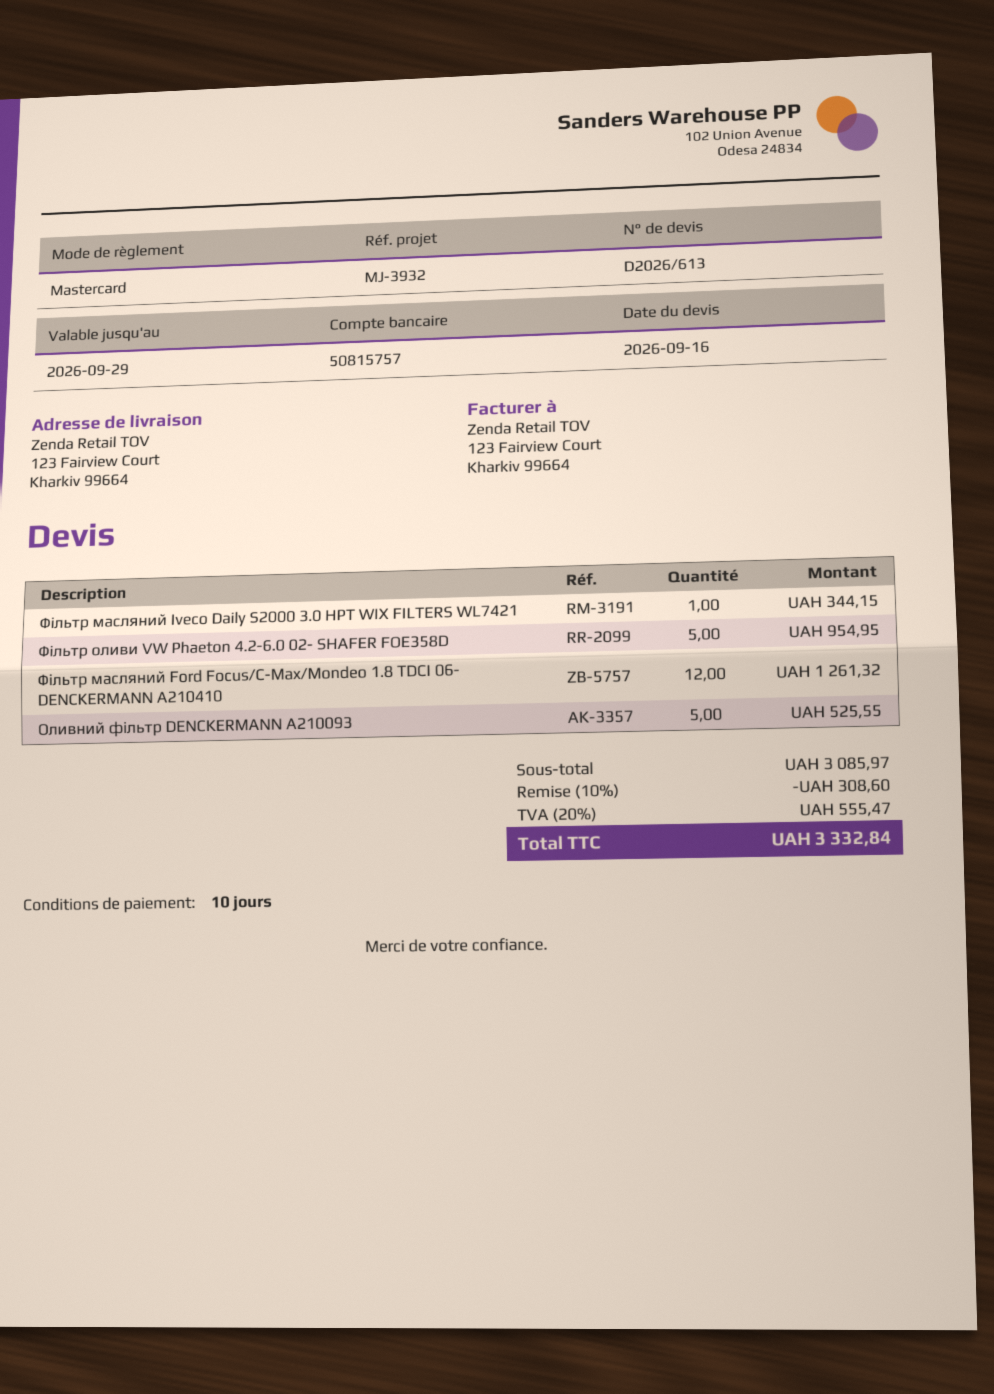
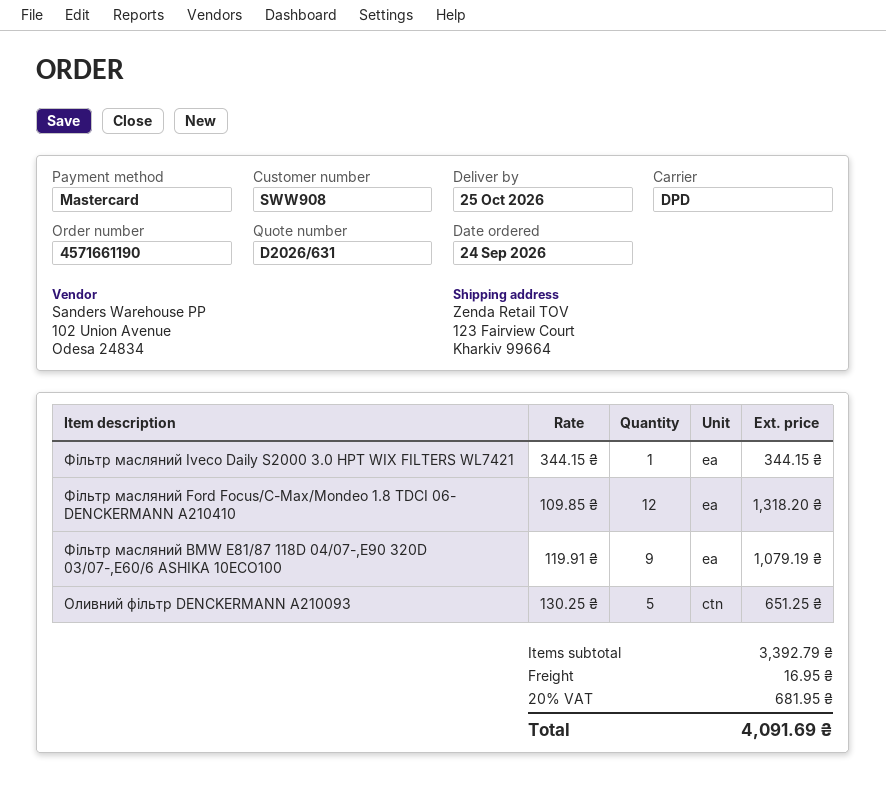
quote number: D2026/613 -> D2026/631
Фільтр оливи VW Phaeton 4.2-6.0 02- SHAFER FOE358D: 5 for 954.95 -> none
Фільтр масляний Ford Focus/C-Max/Mondeo 1.8 TDCI 06- DENCKERMANN A210410: 12 for 1261.32 -> 12 for 1318.20
Оливний фільтр DENCKERMANN A210093: 5 for 525.55 -> 5 for 651.25
Фільтр масляний BMW E81/87 118D 04/07-,E90 320D 03/07-,E60/6 ASHIKA 10ECO100: none -> 9 for 1079.19
subtotal: 3085.97 -> 3392.79
discount: 10% = 308.60 -> none
shipping: none -> 16.95
tax: 20% = 555.47 -> 20% = 681.95
total: 3332.84 -> 4091.69

